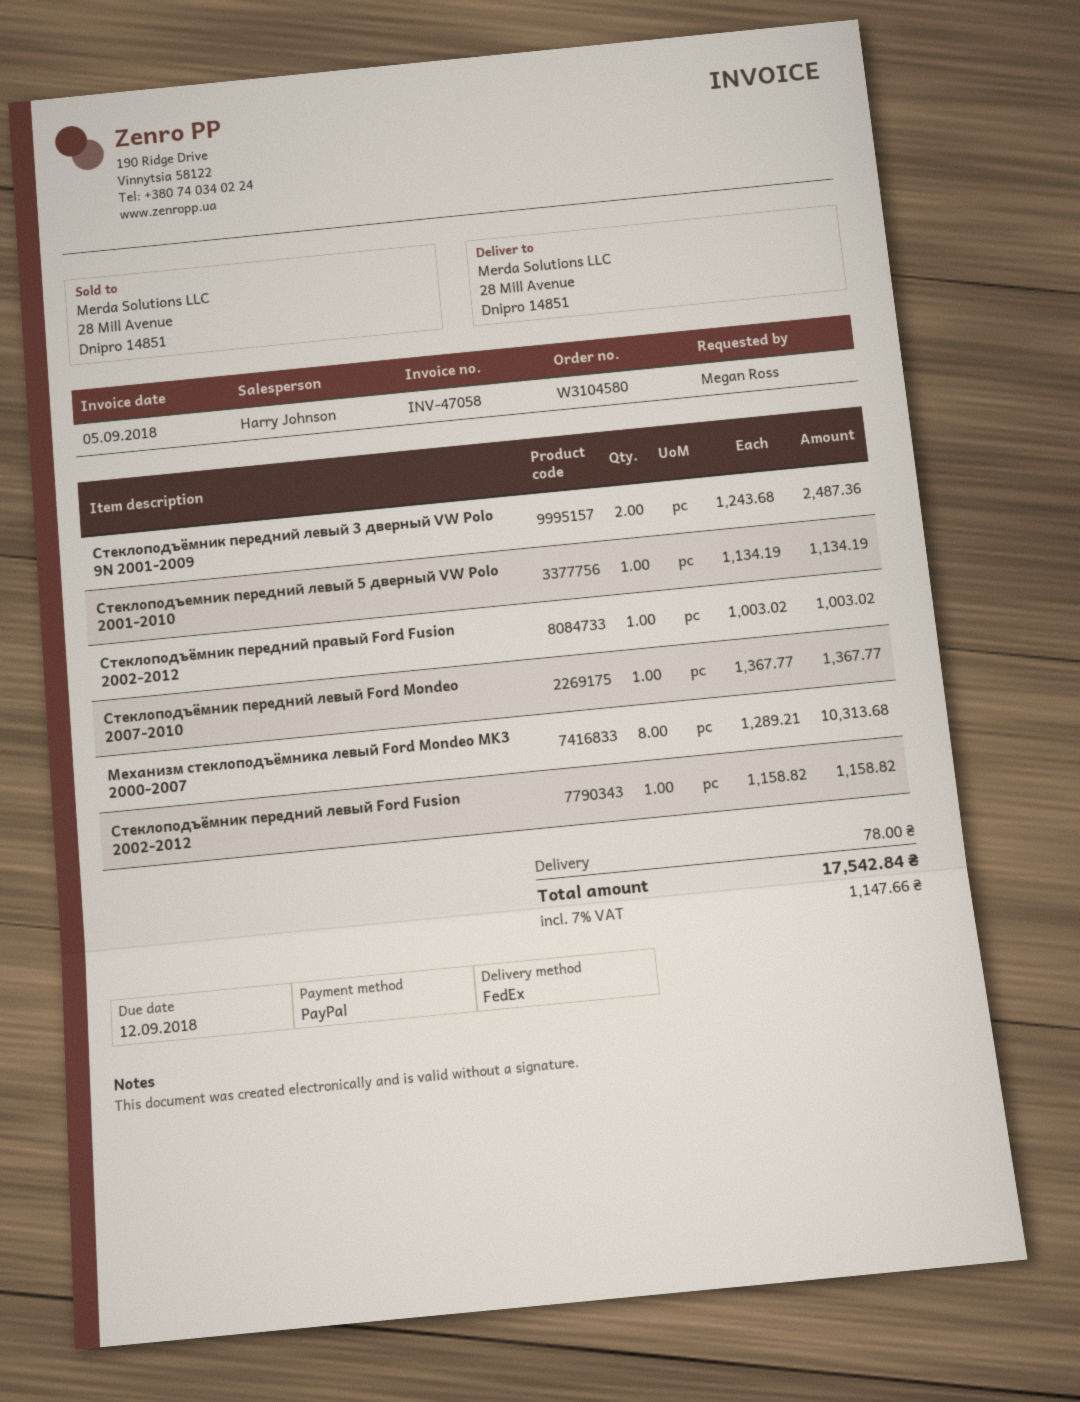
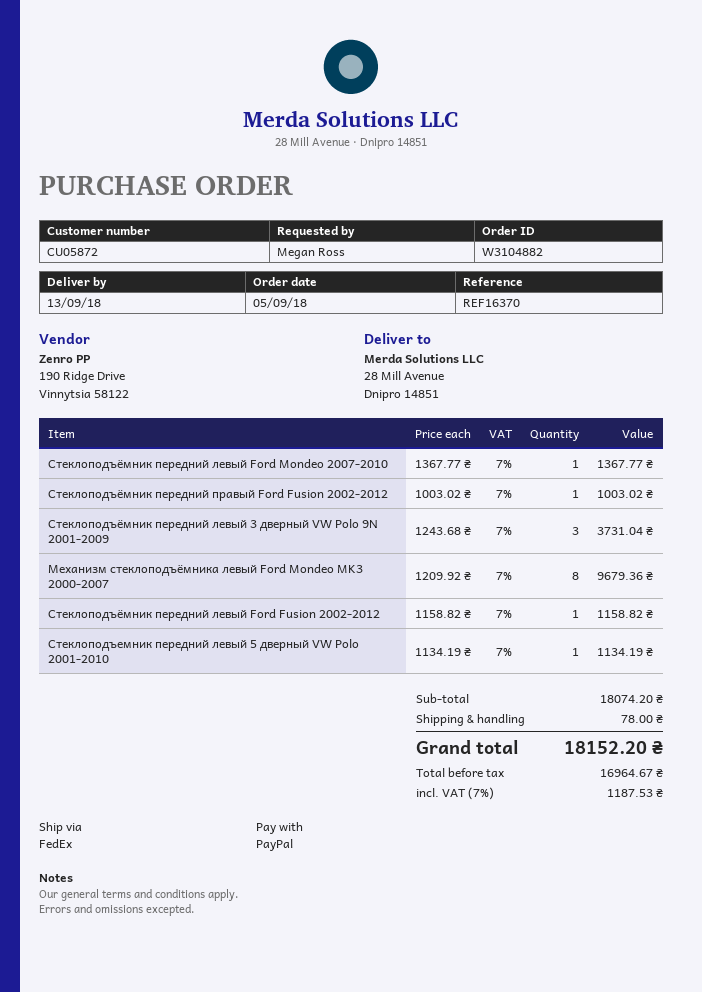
order number: W3104580 -> W3104882
Стеклоподъёмник передний левый 3 дверный VW Polo 9N 2001-2009: 2 x 1243.68 = 2487.36 -> 3 x 1243.68 = 3731.04
Механизм стеклоподъёмника левый Ford Mondeo MK3 2000-2007: 8 x 1289.21 = 10313.68 -> 8 x 1209.92 = 9679.36
tax: 7% = 1147.66 -> 7% = 1187.53
total: 17542.84 -> 18152.20

